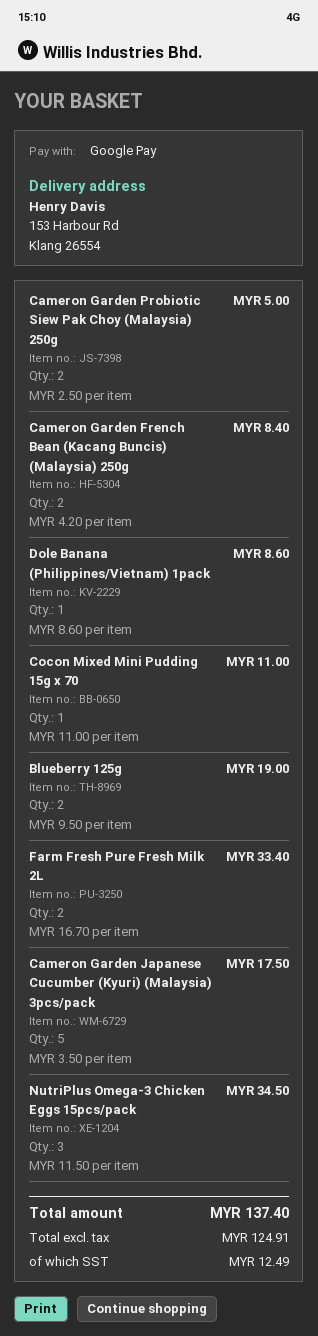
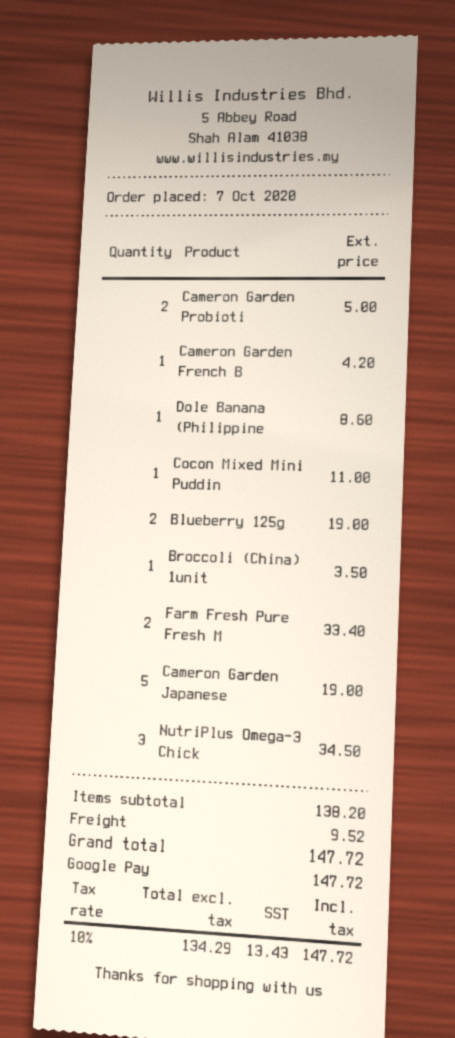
Cameron Garden French Bean (Kacang Buncis) (Malaysia) 250g: 2 for 8.40 -> 1 for 4.20
Cameron Garden Japanese Cucumber (Kyuri) (Malaysia) 3pcs/pack: 5 for 17.50 -> 5 for 19.00
Broccoli (China) 1unit: none -> 1 for 3.50
shipping: none -> 9.52
net: 124.91 -> 134.29
tax: 12.49 -> 13.43
total: 137.40 -> 147.72

